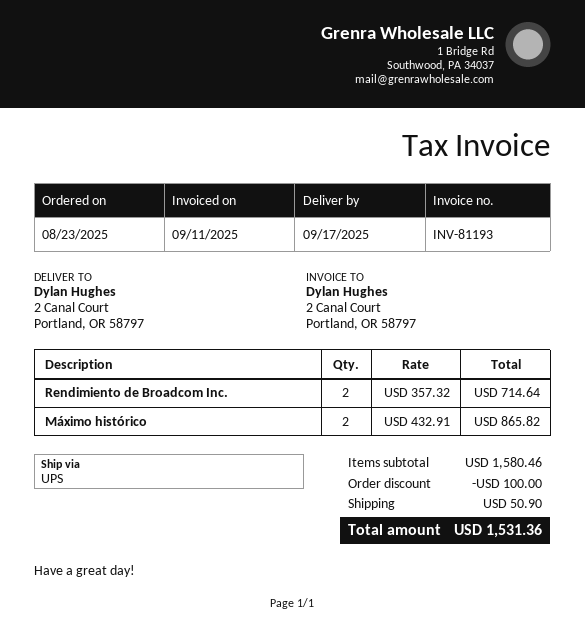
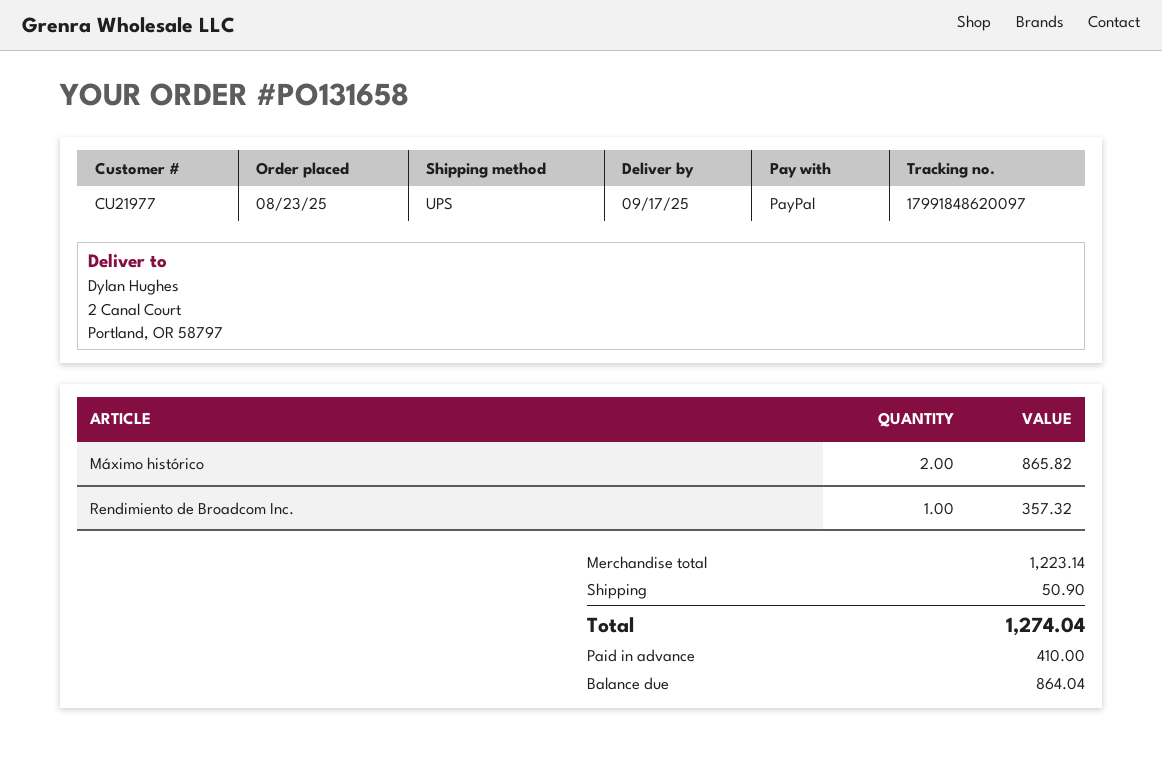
Rendimiento de Broadcom Inc.: 2 for 714.64 -> 1 for 357.32
subtotal: 1580.46 -> 1223.14
discount: 100.00 -> none
total: 1531.36 -> 1274.04

